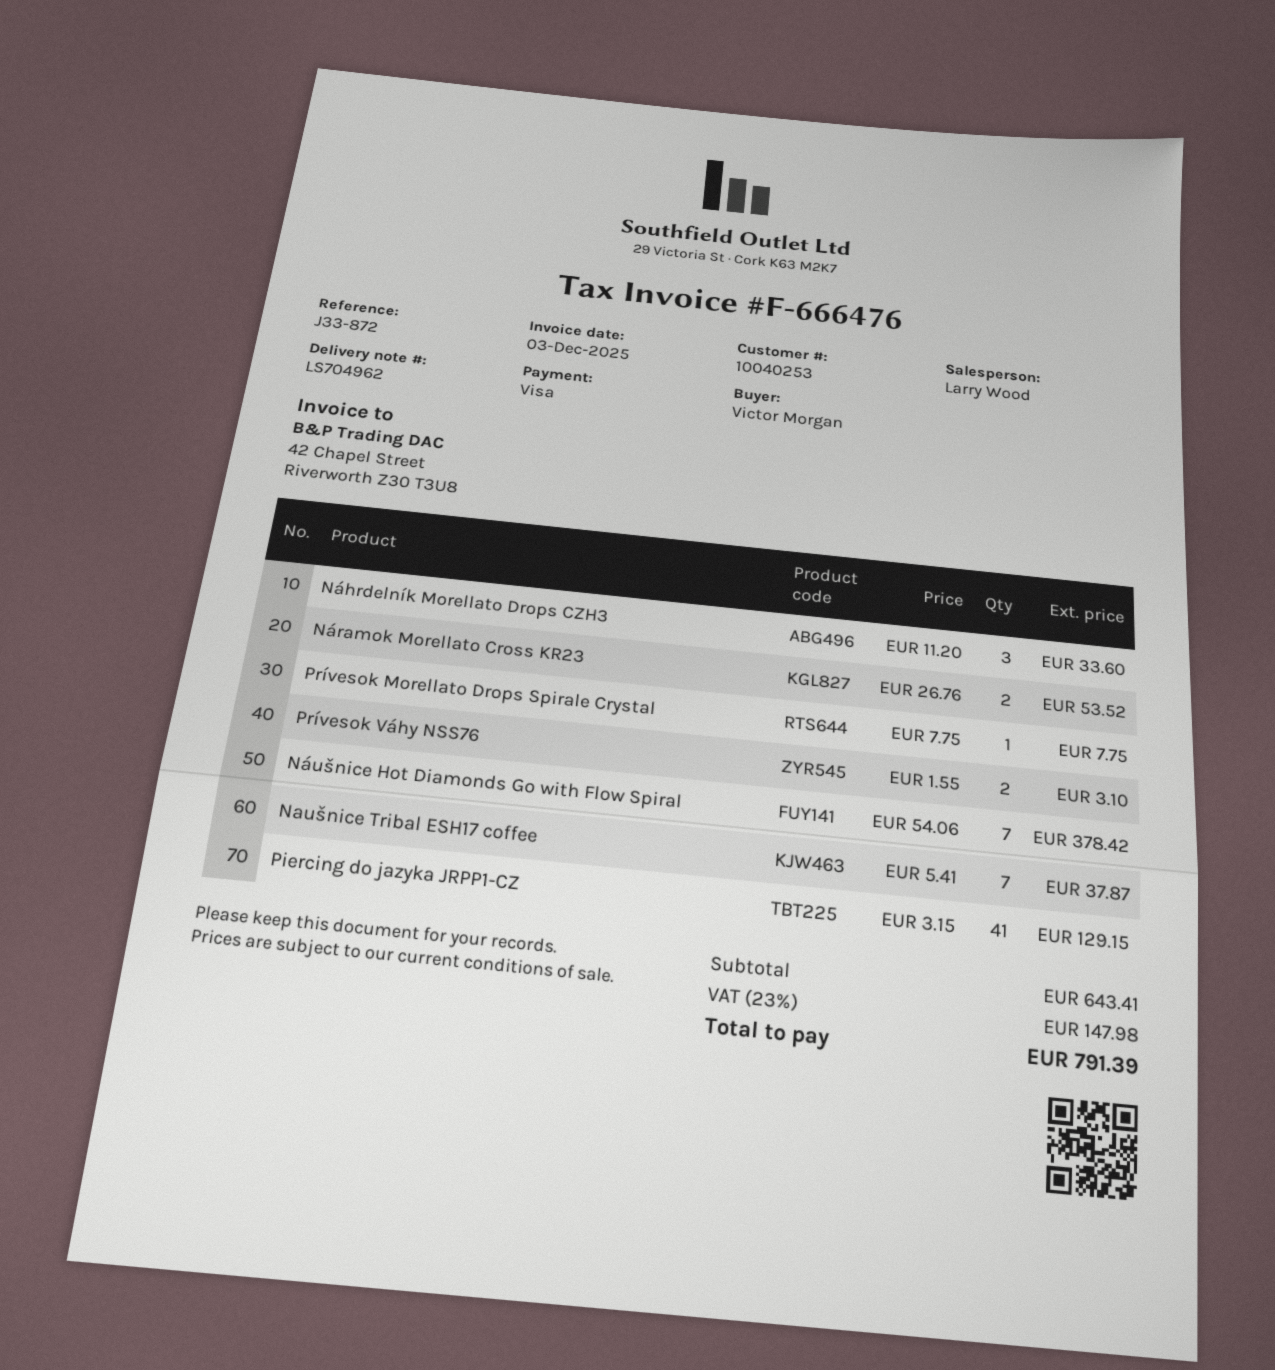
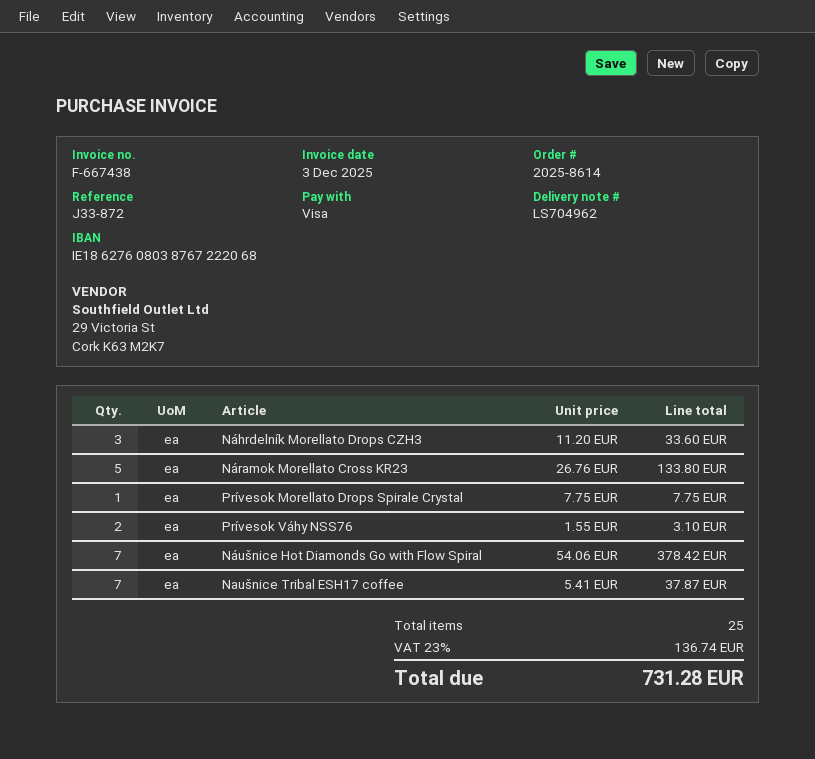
invoice number: F-666476 -> F-667438
Náramok Morellato Cross KR23: 2 x 26.76 = 53.52 -> 5 x 26.76 = 133.80
Piercing do jazyka JRPP1-CZ: 41 x 3.15 = 129.15 -> none
tax: 23% = 147.98 -> 23% = 136.74
total: 791.39 -> 731.28

